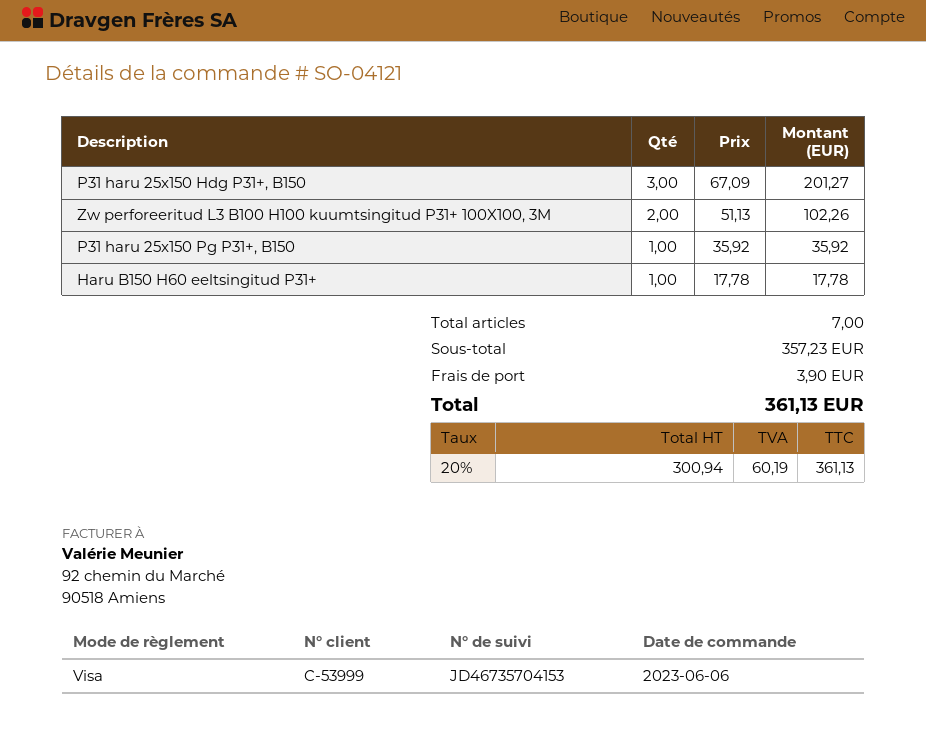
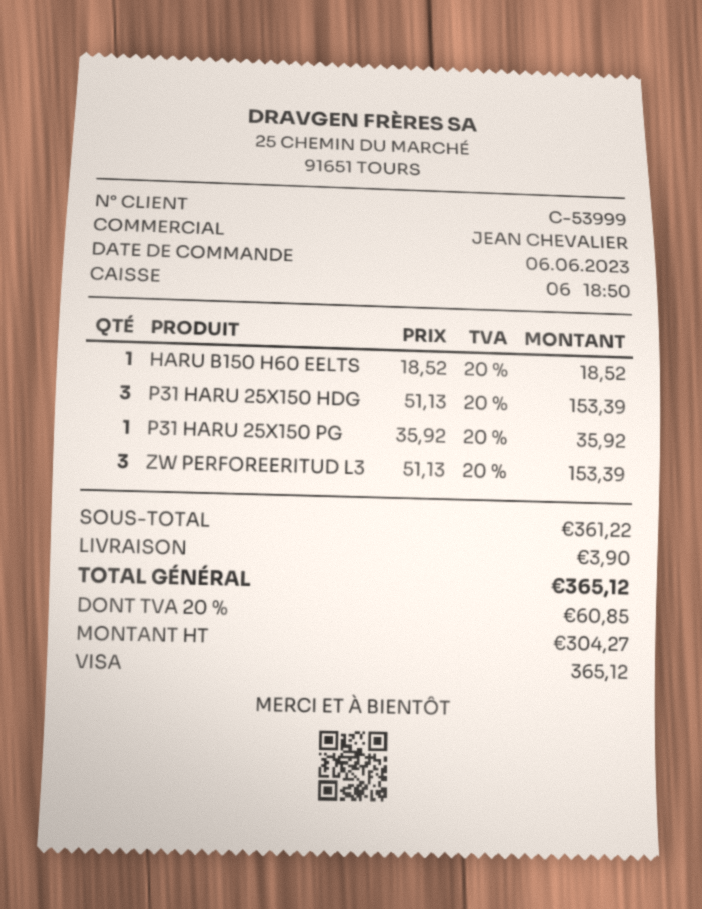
P31 haru 25x150 Hdg P31+, B150: 3 x 67.09 = 201.27 -> 3 x 51.13 = 153.39
Zw perforeeritud L3 B100 H100 kuumtsingitud P31+ 100X100, 3M: 2 x 51.13 = 102.26 -> 3 x 51.13 = 153.39
Haru B150 H60 eeltsingitud P31+: 1 x 17.78 = 17.78 -> 1 x 18.52 = 18.52
subtotal: 357.23 -> 361.22
net: 300.94 -> 304.27
tax: 20% = 60.19 -> 20% = 60.85
total: 361.13 -> 365.12

